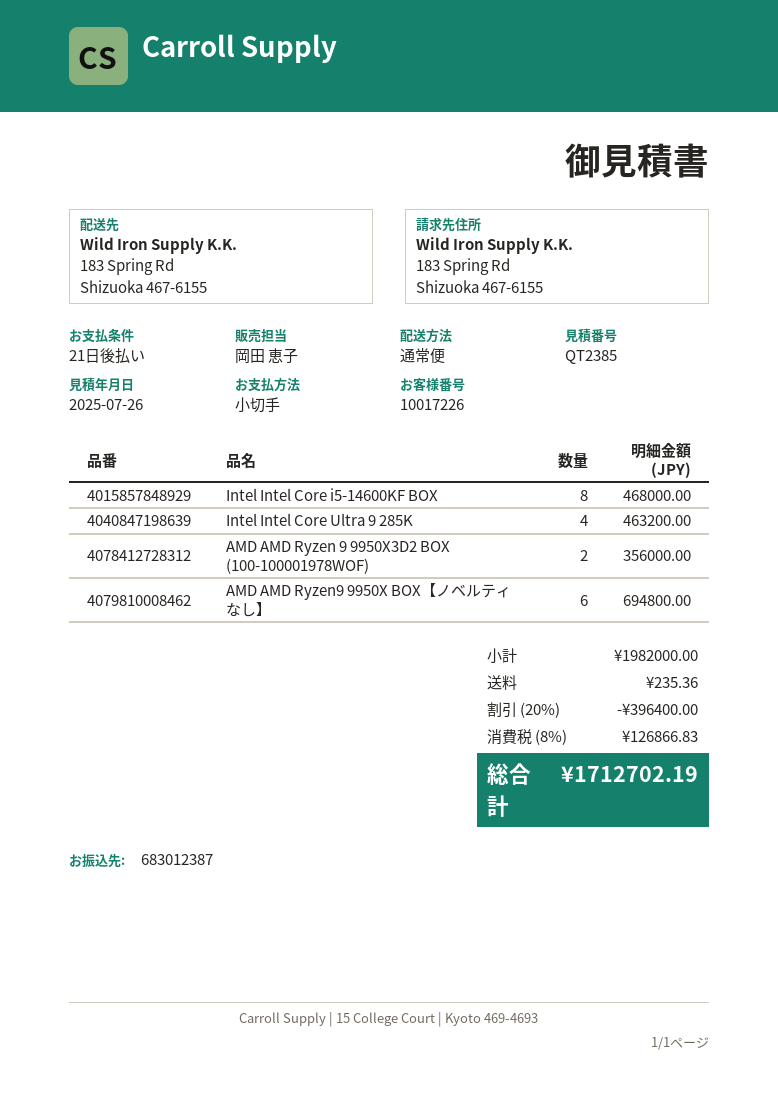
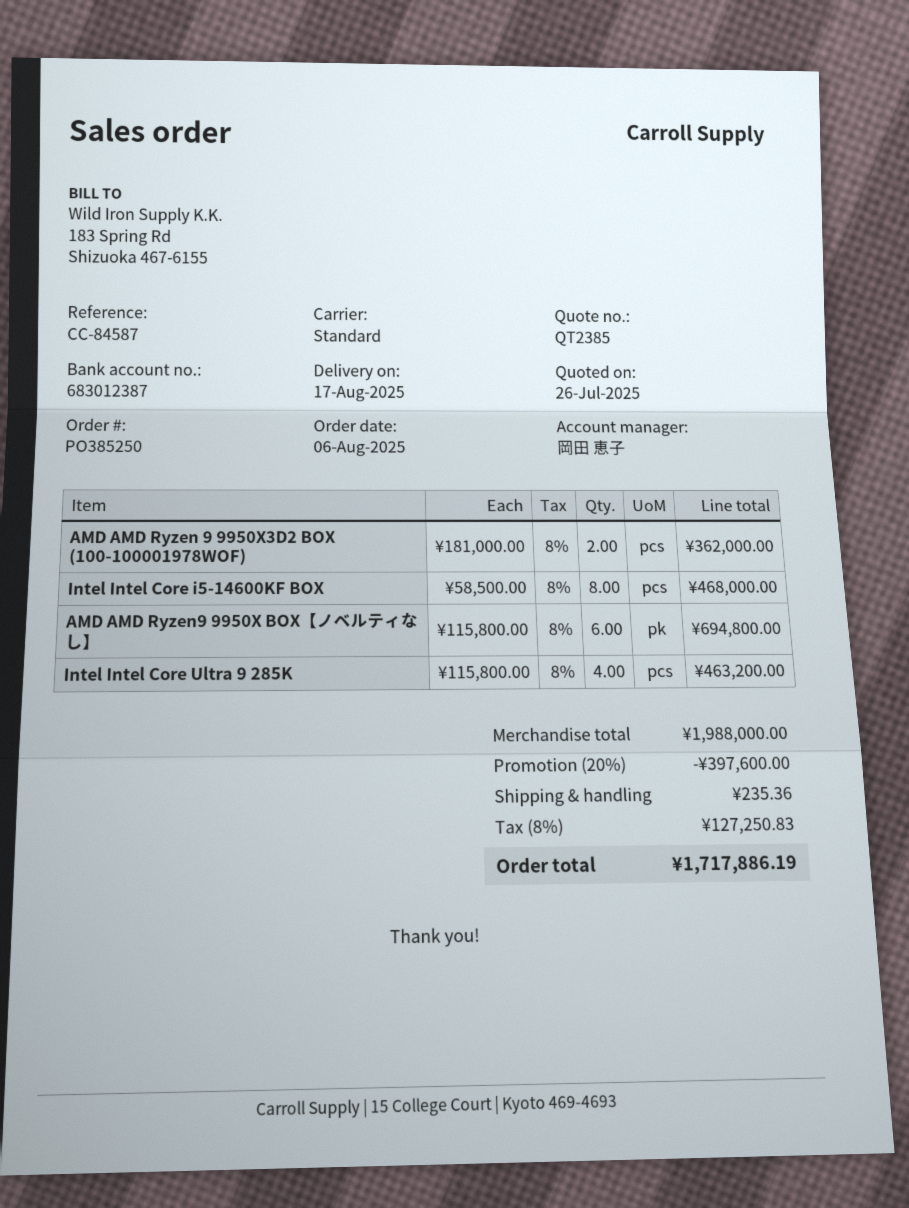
AMD AMD Ryzen 9 9950X3D2 BOX (100-100001978WOF): 2 for 356000.00 -> 2 for 362000.00
subtotal: 1982000.00 -> 1988000.00
discount: 20% = 396400.00 -> 20% = 397600.00
tax: 8% = 126866.83 -> 8% = 127250.83
total: 1712702.19 -> 1717886.19

